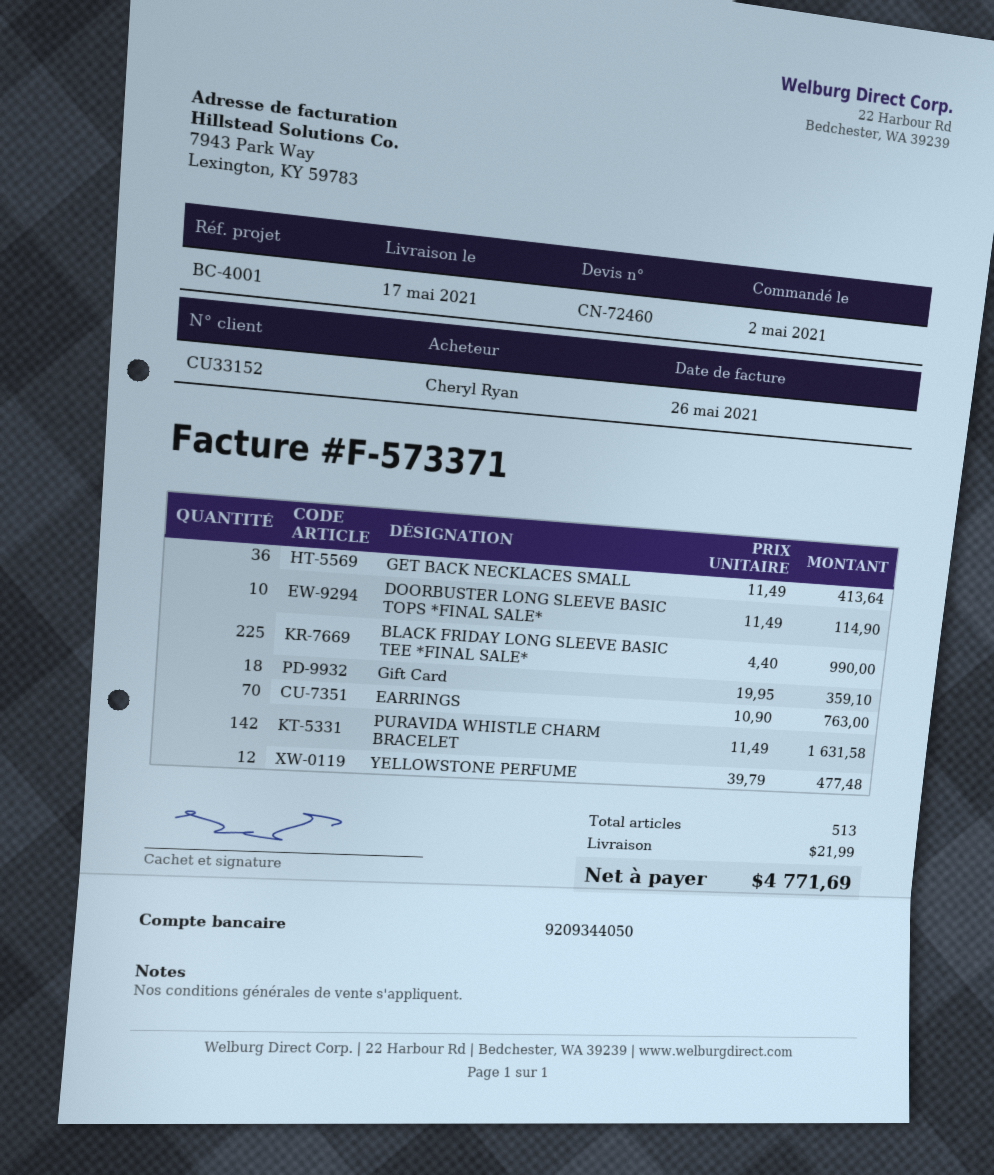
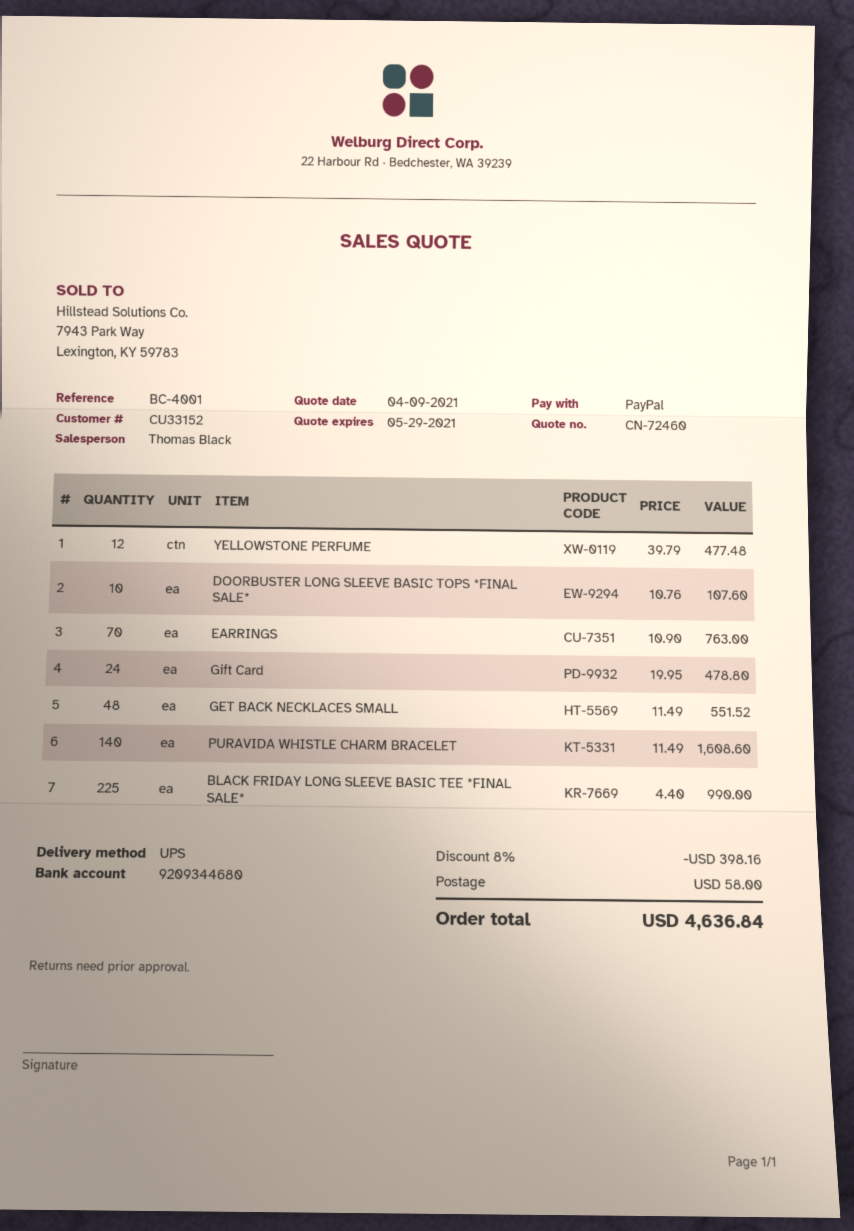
bank account: 9209344050 -> 9209344680
GET BACK NECKLACES SMALL: 36 x 11.49 = 413.64 -> 48 x 11.49 = 551.52
DOORBUSTER LONG SLEEVE BASIC TOPS *FINAL SALE*: 10 x 11.49 = 114.90 -> 10 x 10.76 = 107.60
Gift Card: 18 x 19.95 = 359.10 -> 24 x 19.95 = 478.80
PURAVIDA WHISTLE CHARM BRACELET: 142 x 11.49 = 1631.58 -> 140 x 11.49 = 1608.60
discount: none -> 8% = 398.16
shipping: 21.99 -> 58.00
total: 4771.69 -> 4636.84

